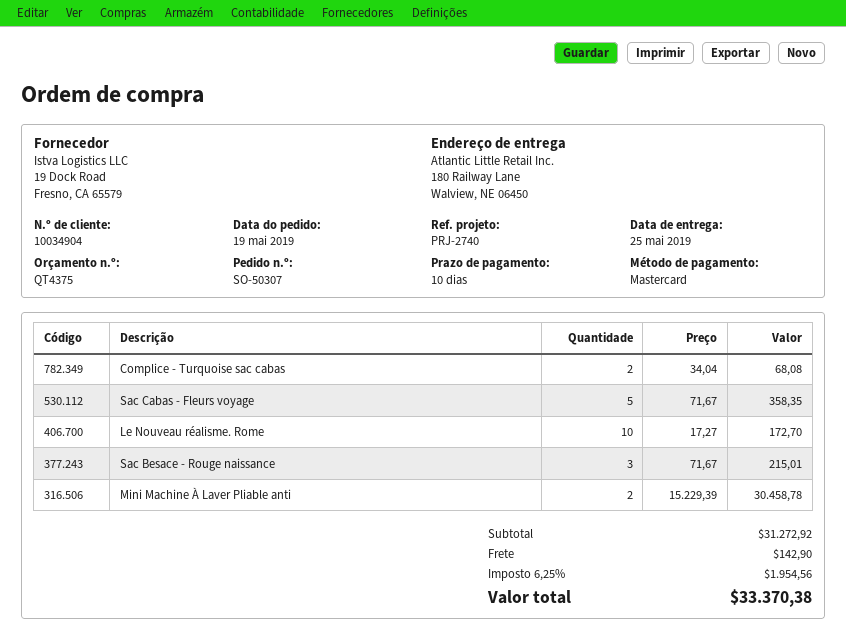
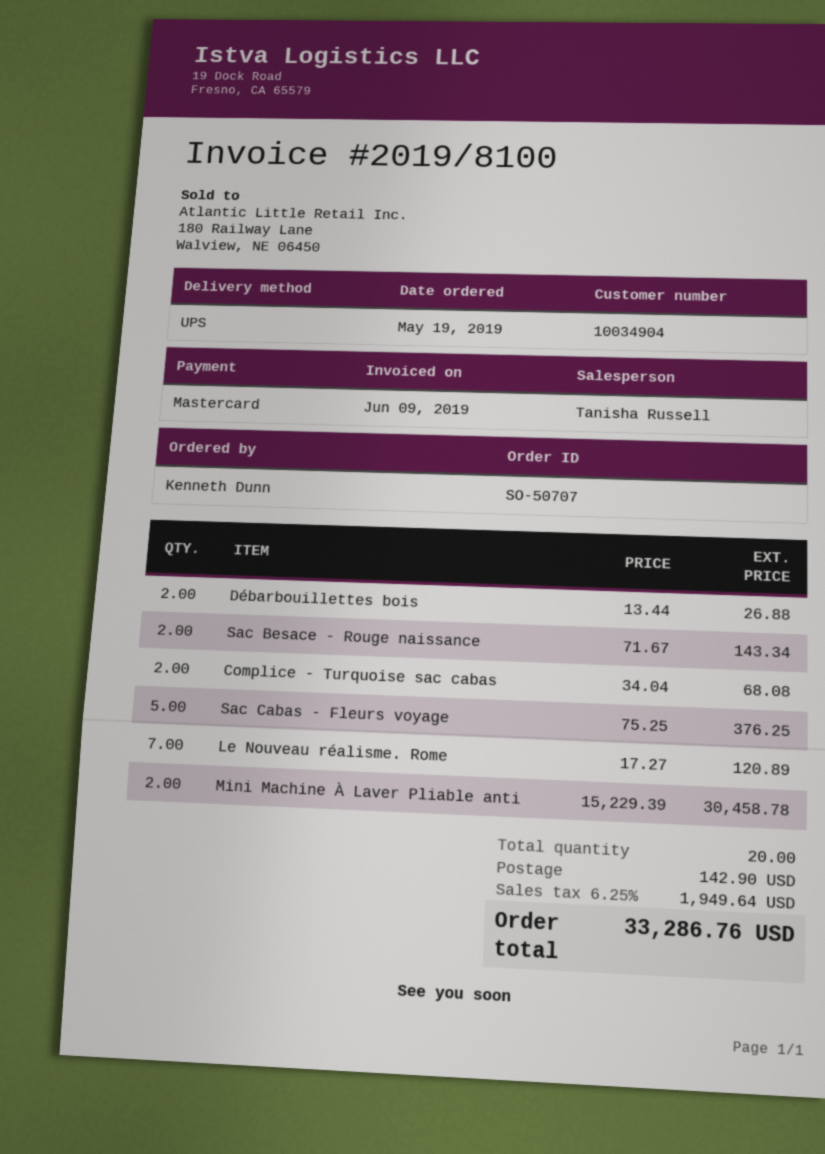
order number: SO-50307 -> SO-50707
Sac Cabas - Fleurs voyage: 5 x 71.67 = 358.35 -> 5 x 75.25 = 376.25
Le Nouveau réalisme. Rome: 10 x 17.27 = 172.70 -> 7 x 17.27 = 120.89
Sac Besace - Rouge naissance: 3 x 71.67 = 215.01 -> 2 x 71.67 = 143.34
Débarbouillettes bois: none -> 2 x 13.44 = 26.88
tax: 6.25% = 1954.56 -> 6.25% = 1949.64
total: 33370.38 -> 33286.76

